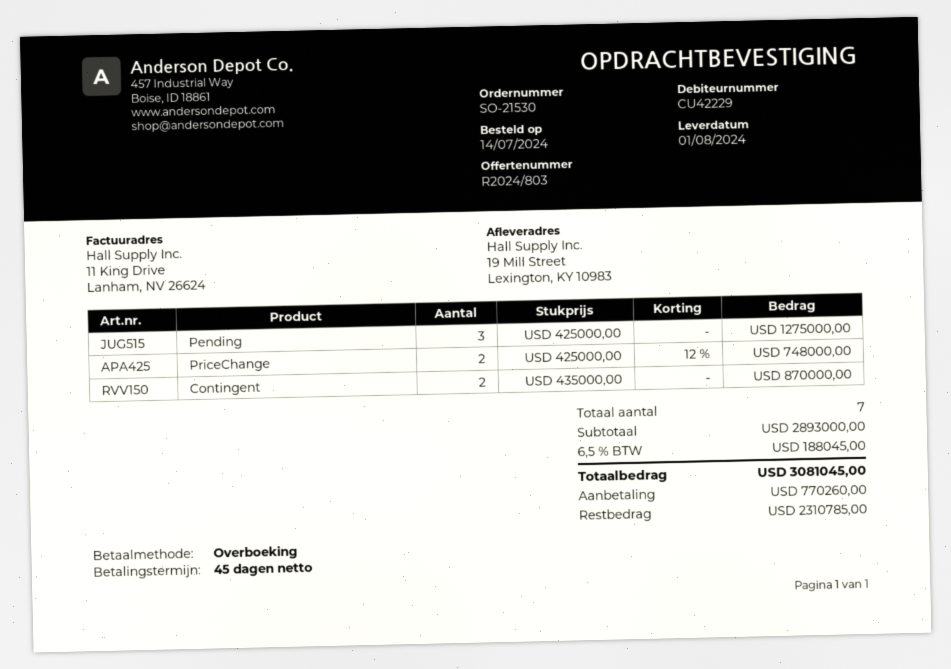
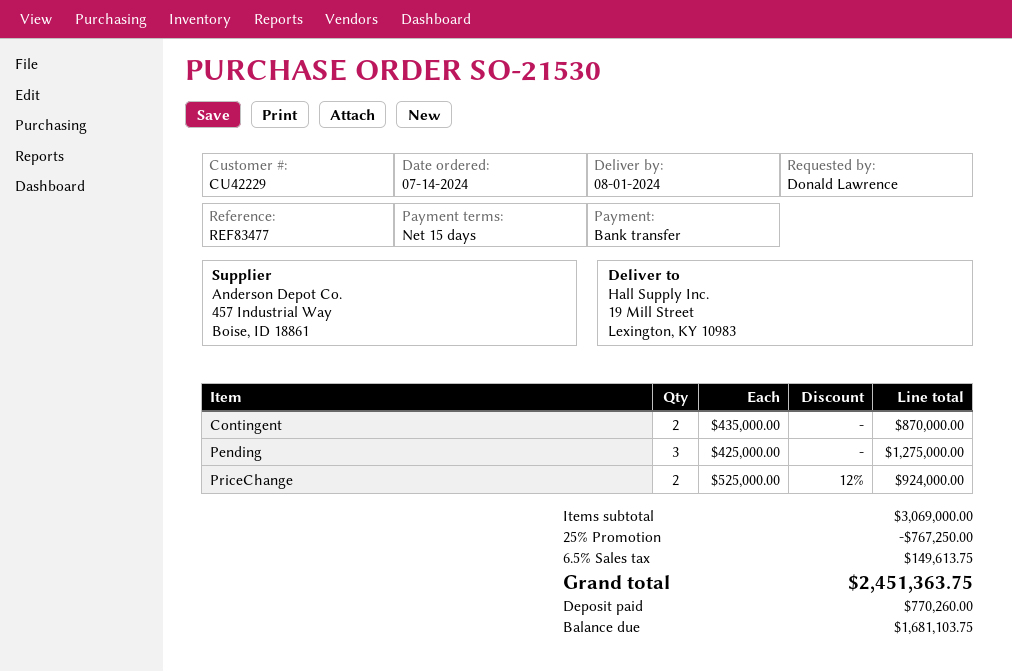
payment terms: 45 days -> 15 days
PriceChange: 2 x 425000.00 - 12% = 748000.00 -> 2 x 525000.00 - 12% = 924000.00
subtotal: 2893000.00 -> 3069000.00
discount: none -> 25% = 767250.00
tax: 6.5% = 188045.00 -> 6.5% = 149613.75
total: 3081045.00 -> 2451363.75
balance: 2310785.00 -> 1681103.75

